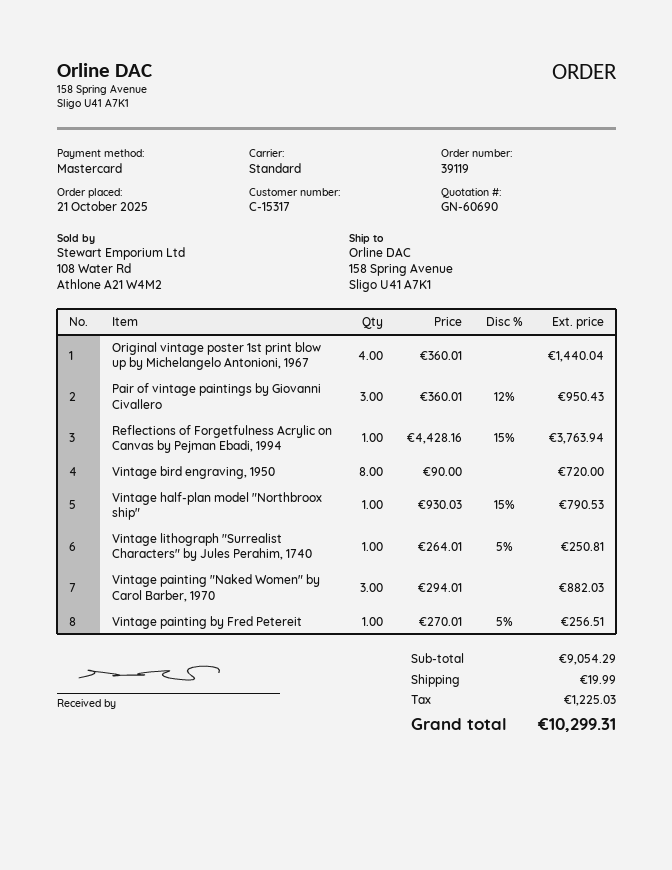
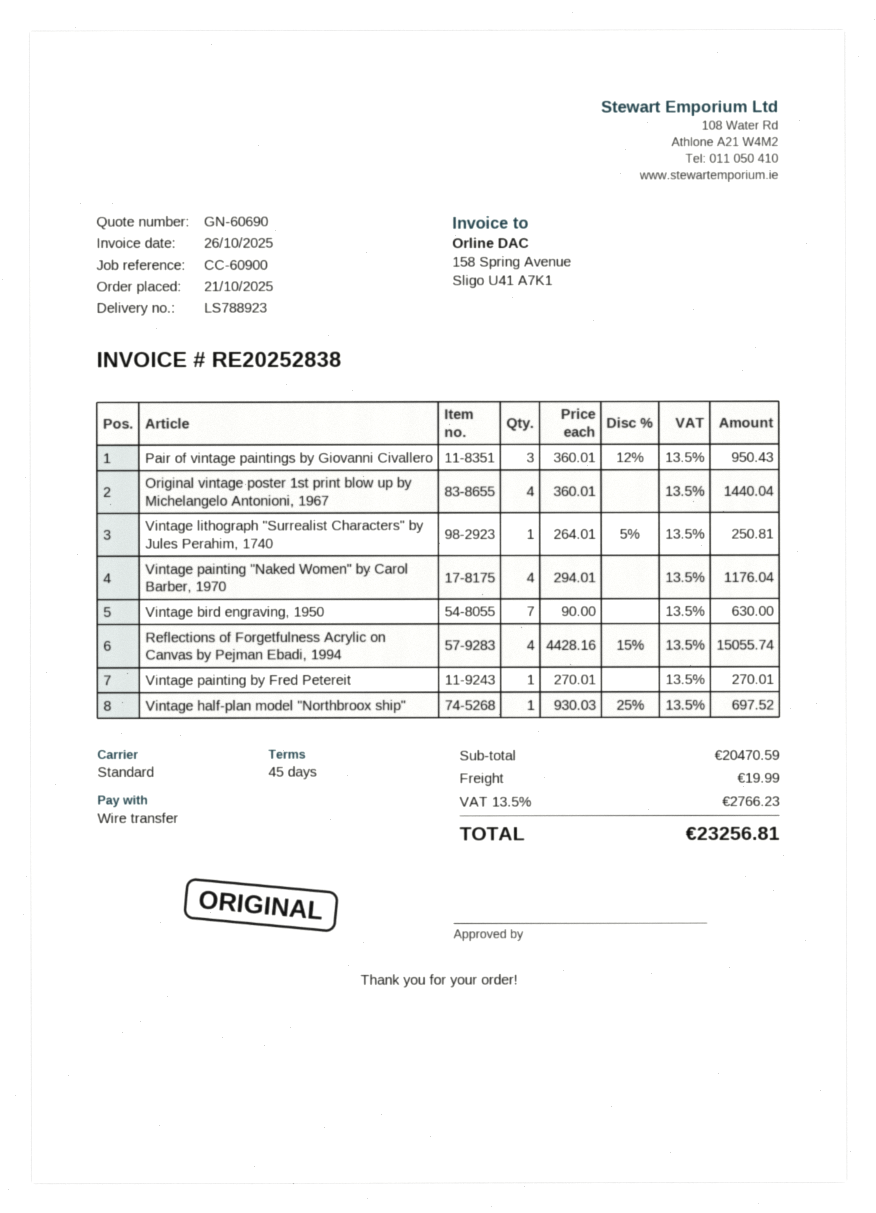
payment method: Mastercard -> bank transfer
Reflections of Forgetfulness Acrylic on Canvas by Pejman Ebadi, 1994: 1 x 4428.16 - 15% = 3763.94 -> 4 x 4428.16 - 15% = 15055.74
Vintage bird engraving, 1950: 8 x 90.00 = 720.00 -> 7 x 90.00 = 630.00
Vintage half-plan model "Northbroox ship": 1 x 930.03 - 15% = 790.53 -> 1 x 930.03 - 25% = 697.52
Vintage painting "Naked Women" by Carol Barber, 1970: 3 x 294.01 = 882.03 -> 4 x 294.01 = 1176.04
Vintage painting by Fred Petereit: 1 x 270.01 - 5% = 256.51 -> 1 x 270.01 = 270.01
subtotal: 9054.29 -> 20470.59
tax: 1225.03 -> 2766.23
total: 10299.31 -> 23256.81

